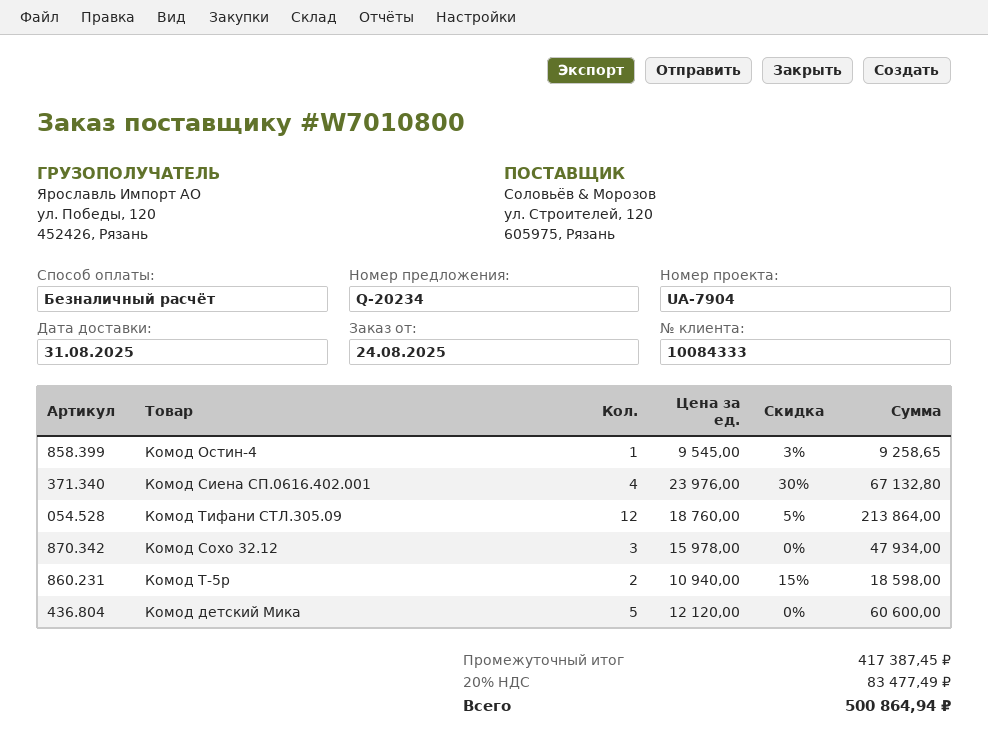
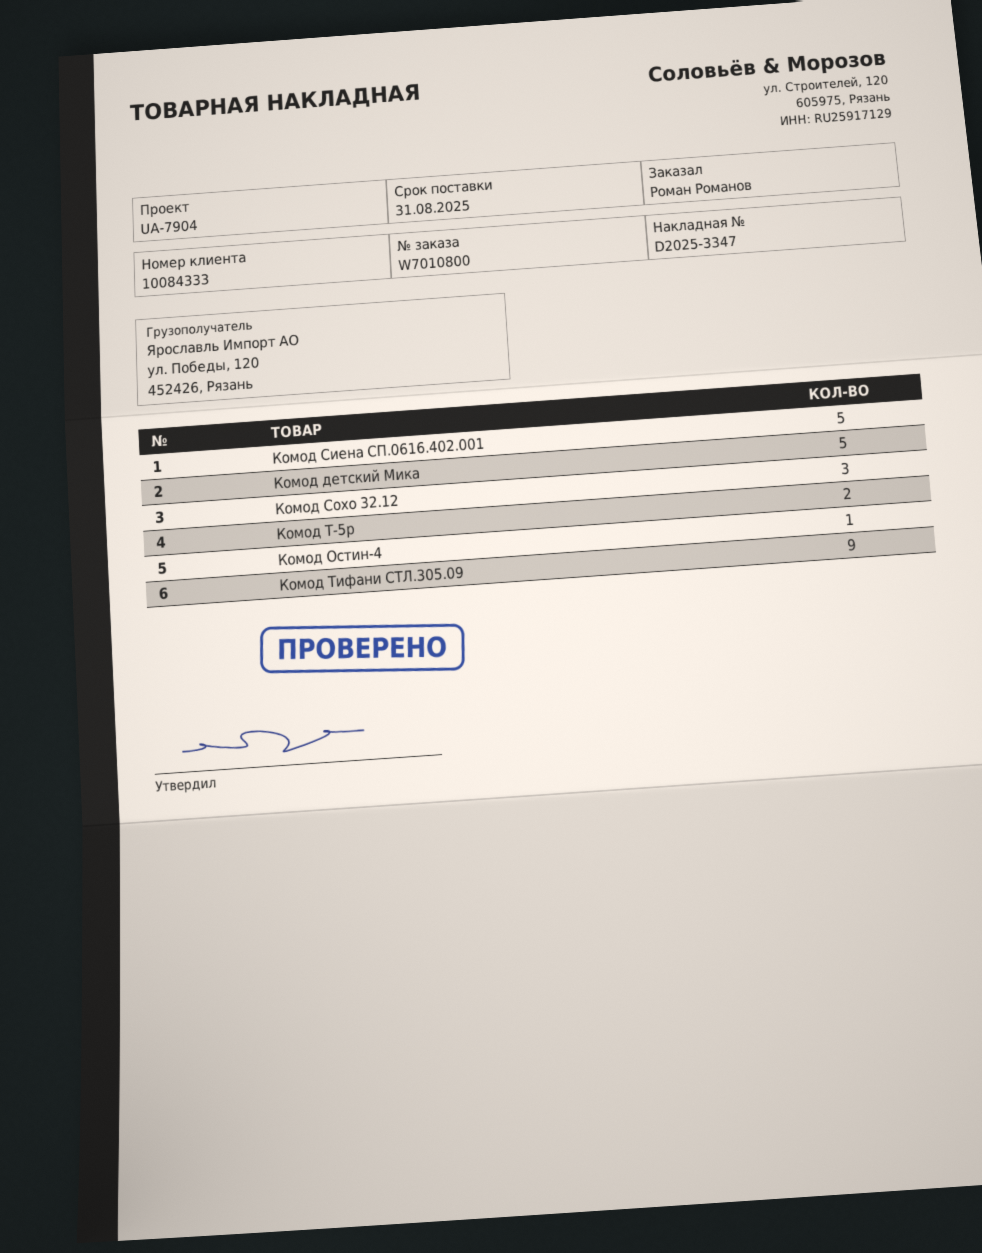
Комод Сиена СП.0616.402.001: 4 -> 5
Комод Тифани СТЛ.305.09: 12 -> 9

